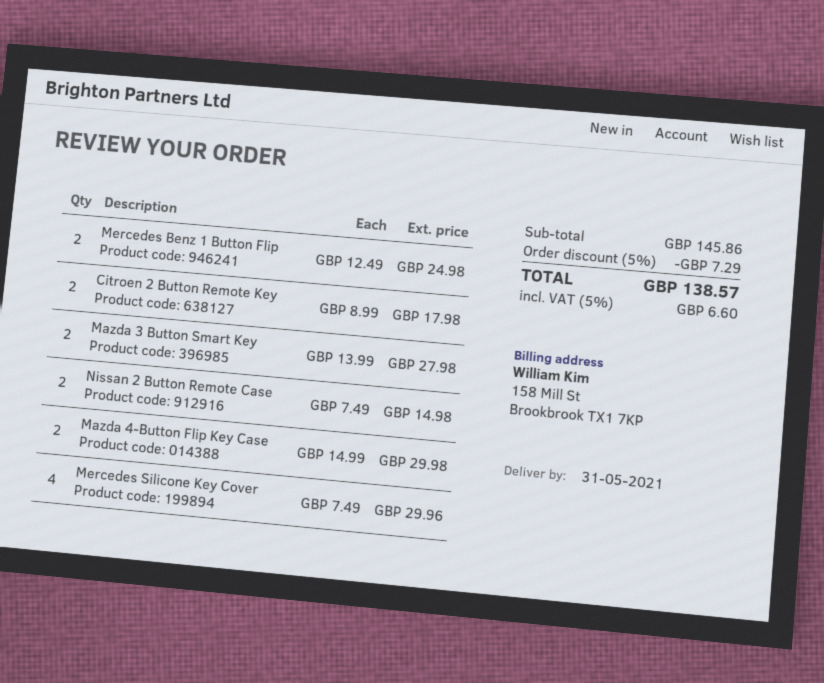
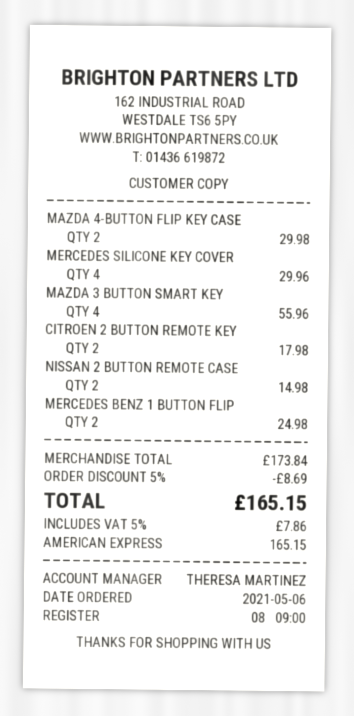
Mazda 3 Button Smart Key: 2 for 27.98 -> 4 for 55.96
subtotal: 145.86 -> 173.84
discount: 5% = 7.29 -> 5% = 8.69
tax: 5% = 6.60 -> 5% = 7.86
total: 138.57 -> 165.15

